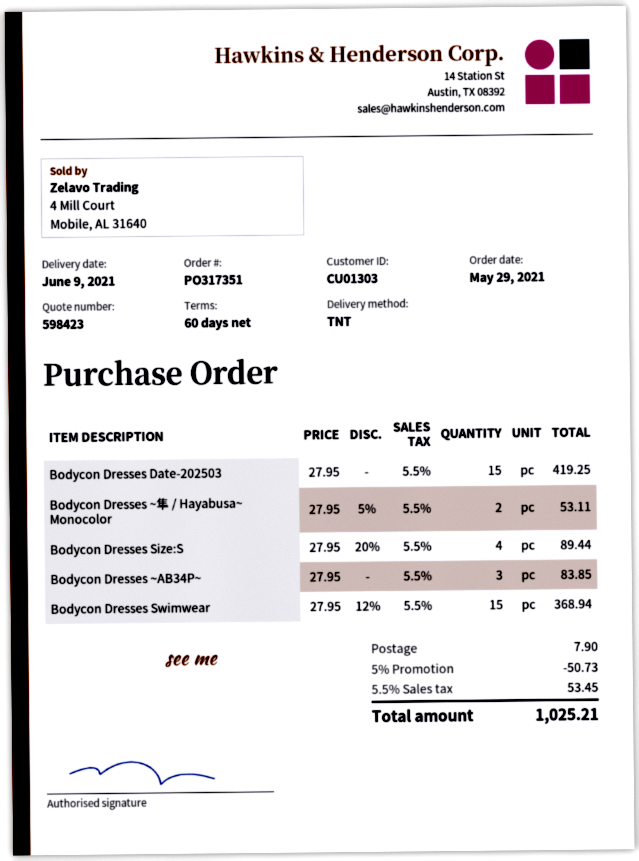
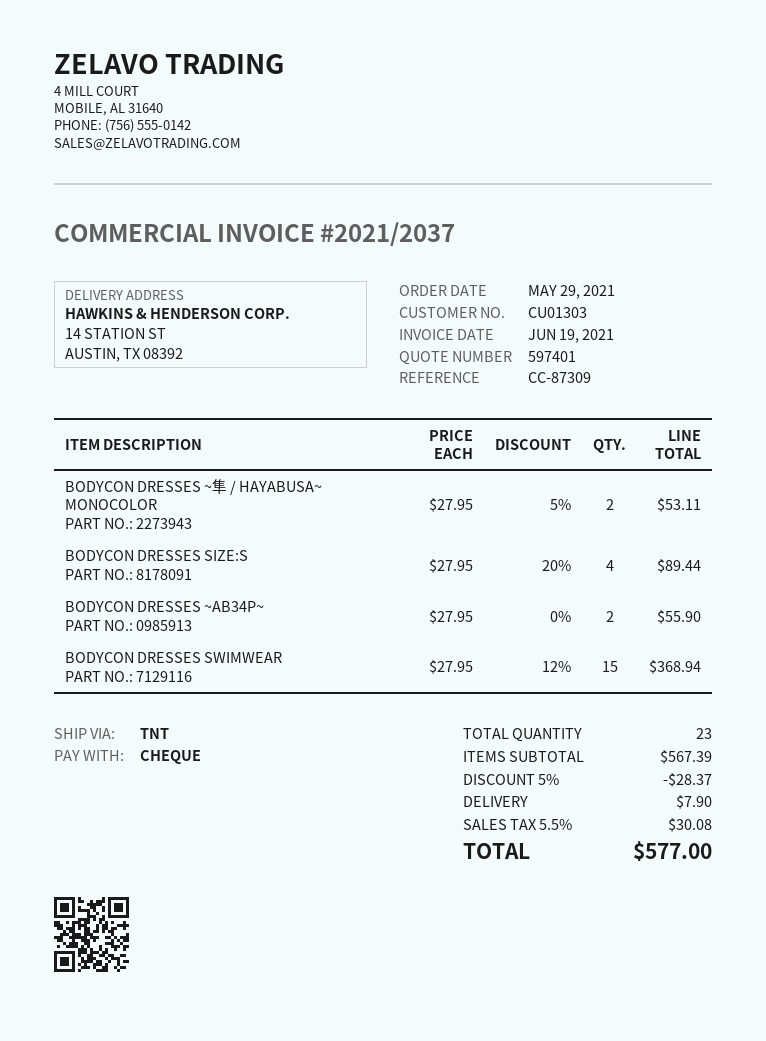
quote number: 598423 -> 597401
Bodycon Dresses Date-202503: 15 x 27.95 = 419.25 -> none
Bodycon Dresses ~AB34P~: 3 x 27.95 = 83.85 -> 2 x 27.95 = 55.90
discount: 5% = 50.73 -> 5% = 28.37
tax: 5.5% = 53.45 -> 5.5% = 30.08
total: 1025.21 -> 577.00

